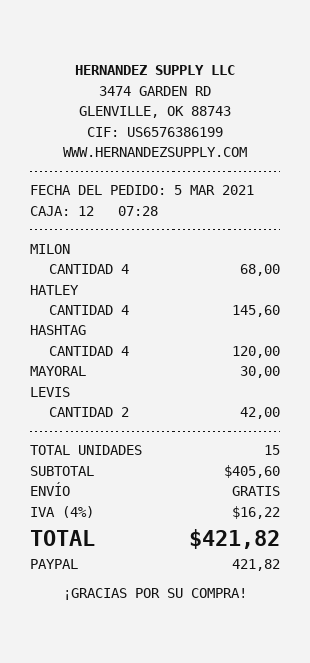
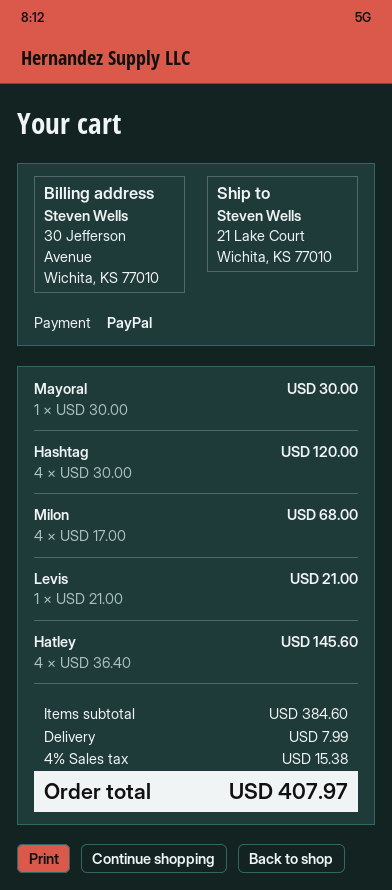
LEVIS: 2 for 42.00 -> 1 for 21.00
subtotal: 405.60 -> 384.60
shipping: 0.00 -> 7.99
tax: 4% = 16.22 -> 4% = 15.38
total: 421.82 -> 407.97

